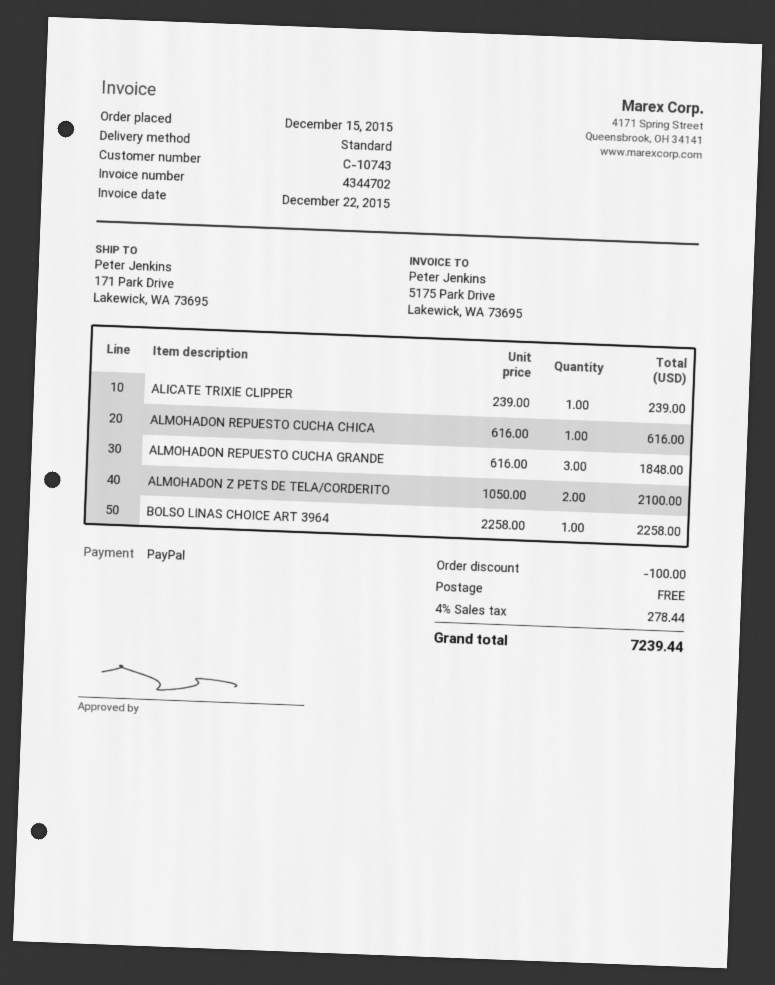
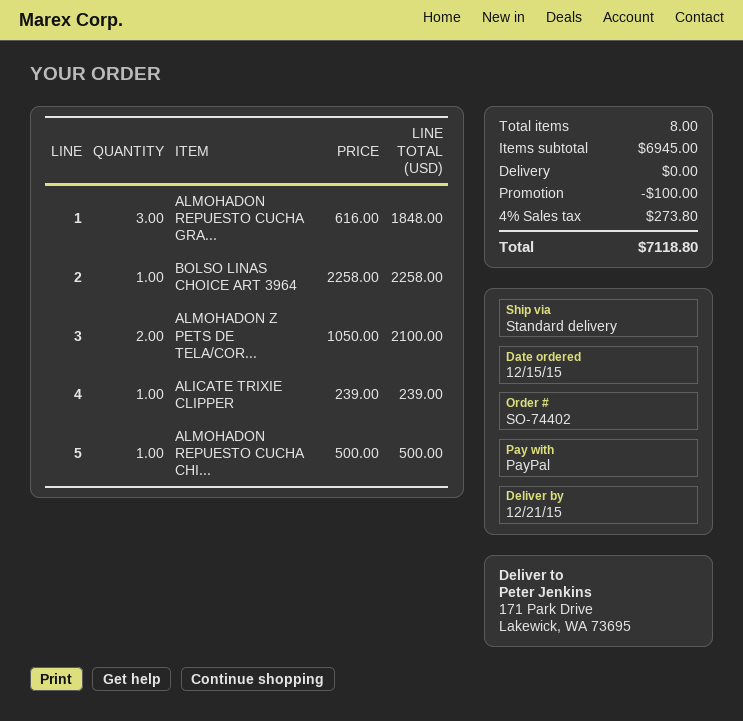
ALMOHADON REPUESTO CUCHA CHICA: 1 x 616.00 = 616.00 -> 1 x 500.00 = 500.00
tax: 4% = 278.44 -> 4% = 273.80
total: 7239.44 -> 7118.80

